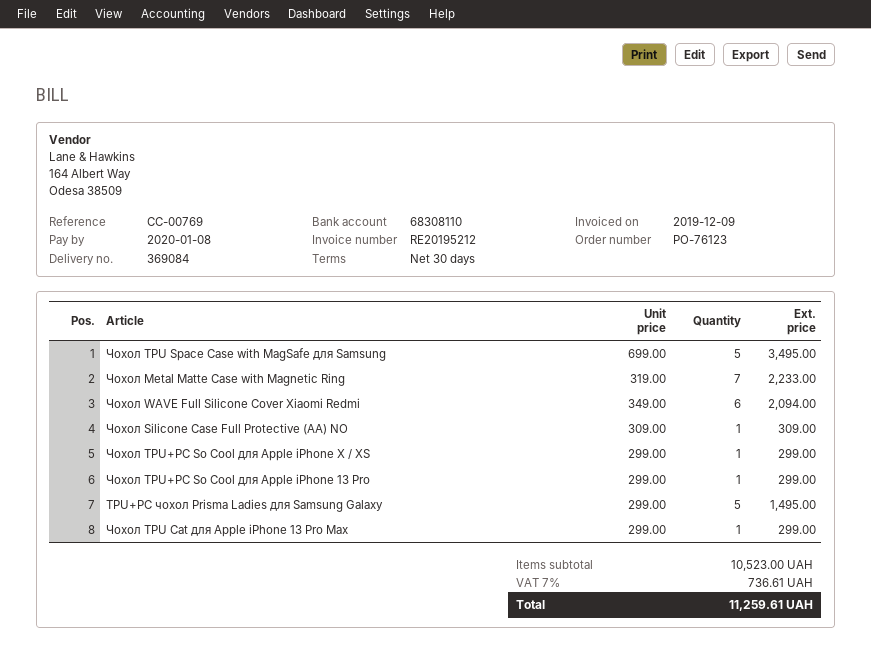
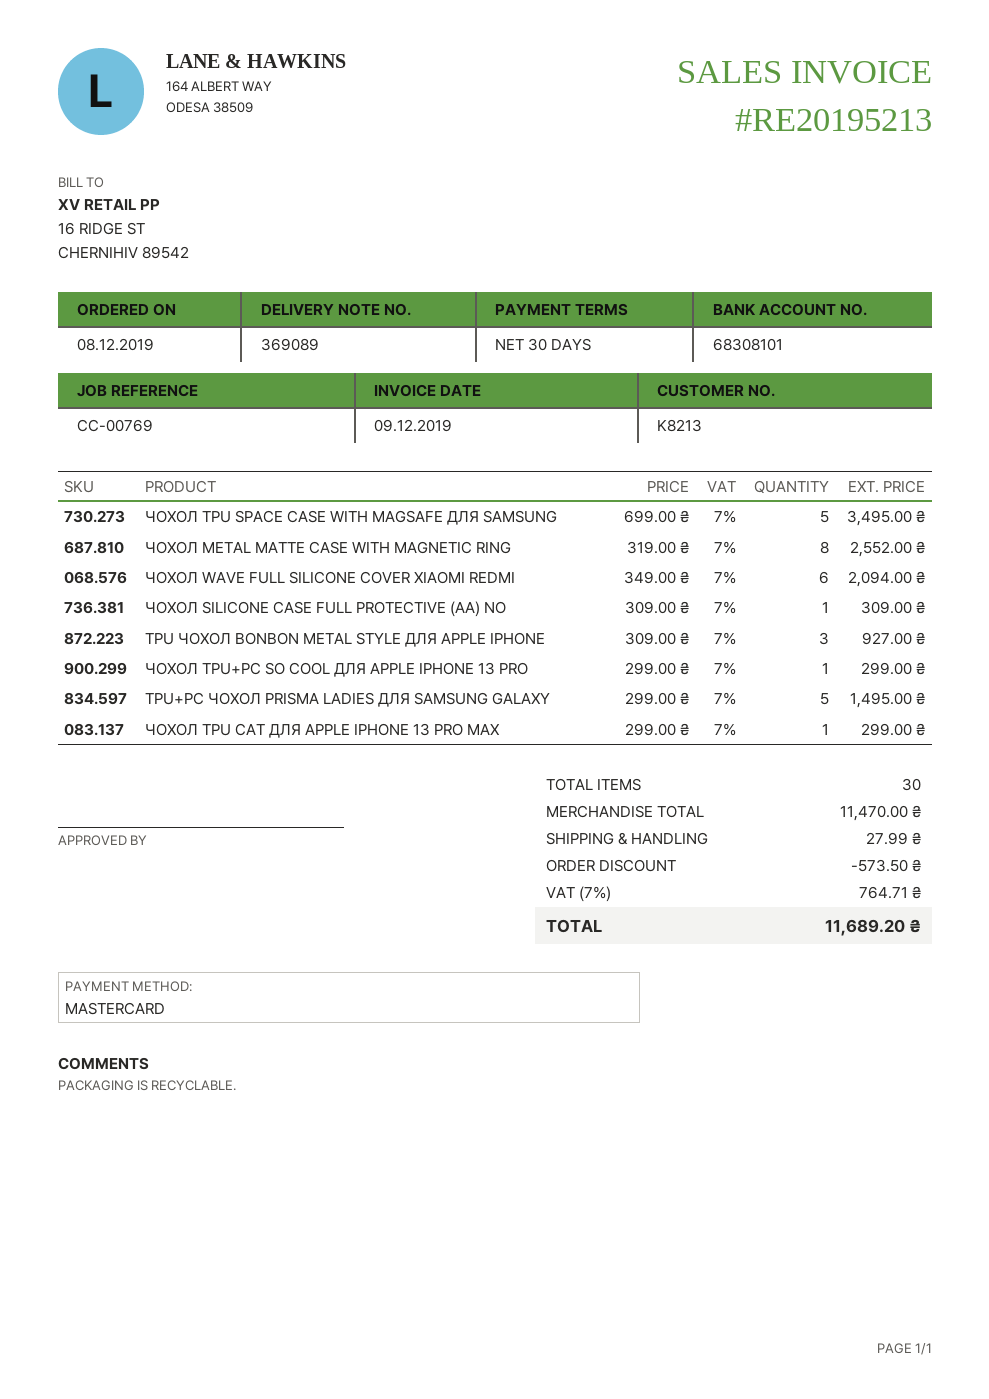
delivery note number: 369084 -> 369089
invoice number: RE20195212 -> RE20195213
bank account: 68308110 -> 68308101
Чохол Metal Matte Case with Magnetic Ring: 7 x 319.00 = 2233.00 -> 8 x 319.00 = 2552.00
Чохол TPU+PC So Cool для Apple iPhone X / XS: 1 x 299.00 = 299.00 -> none
TPU ЧОХОЛ BONBON METAL STYLE ДЛЯ APPLE IPHONE: none -> 3 x 309.00 = 927.00
subtotal: 10523.00 -> 11470.00
discount: none -> 573.50
shipping: none -> 27.99
tax: 7% = 736.61 -> 7% = 764.71
total: 11259.61 -> 11689.20

